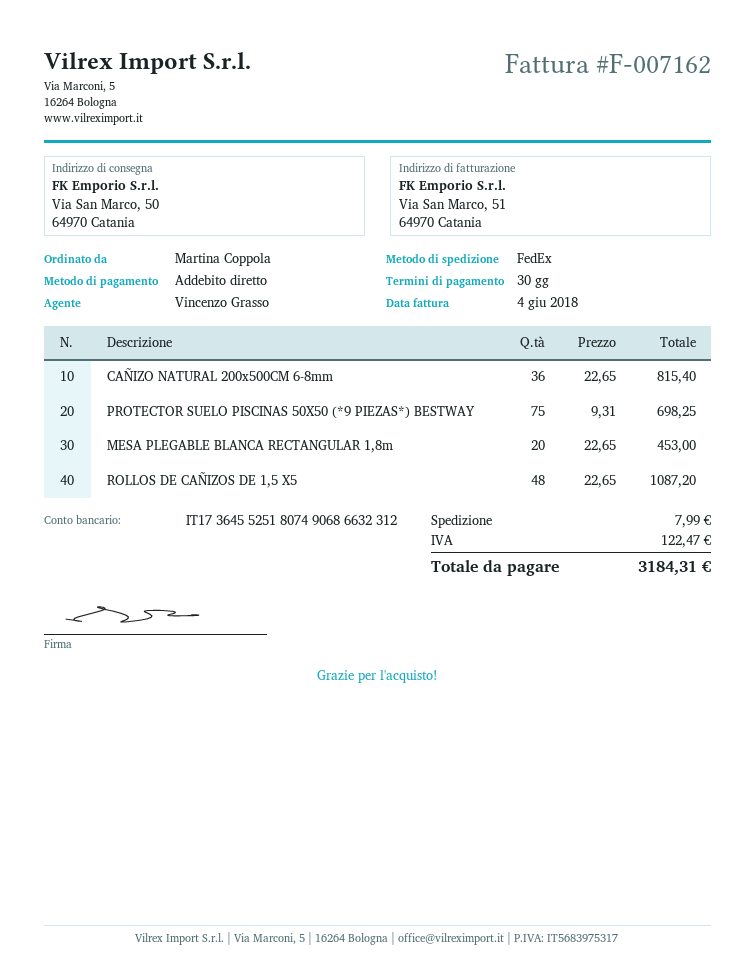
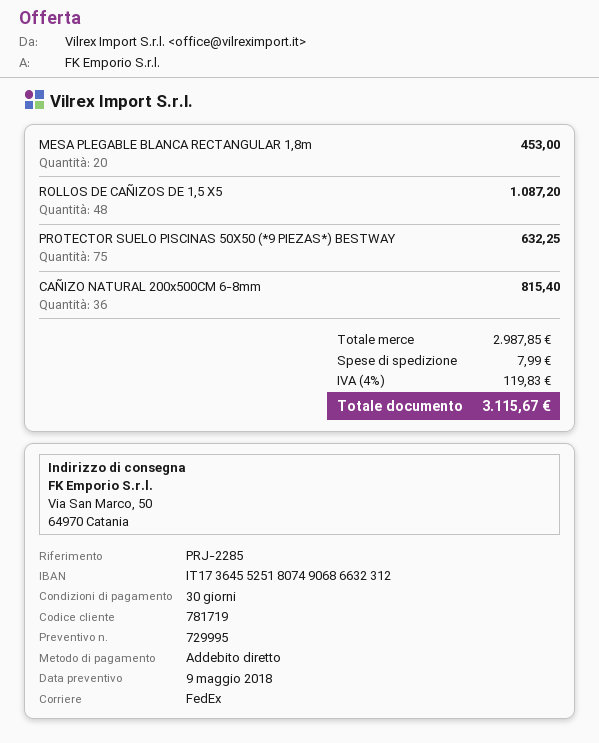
PROTECTOR SUELO PISCINAS 50X50 (*9 PIEZAS*) BESTWAY: 75 for 698.25 -> 75 for 632.25
tax: 122.47 -> 119.83
total: 3184.31 -> 3115.67

